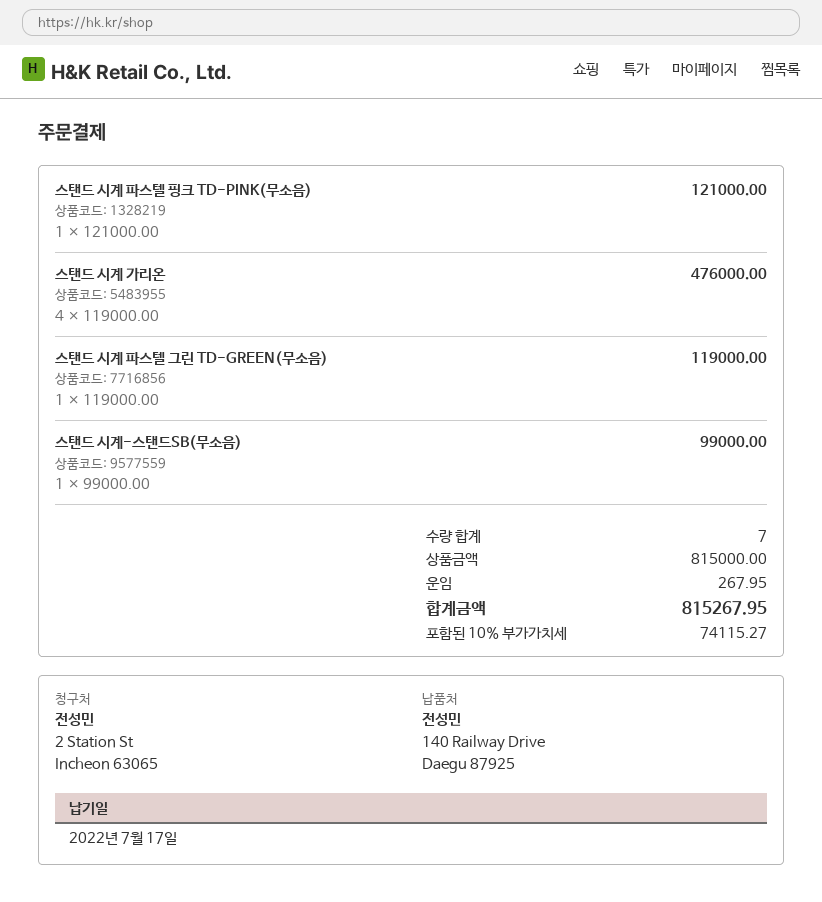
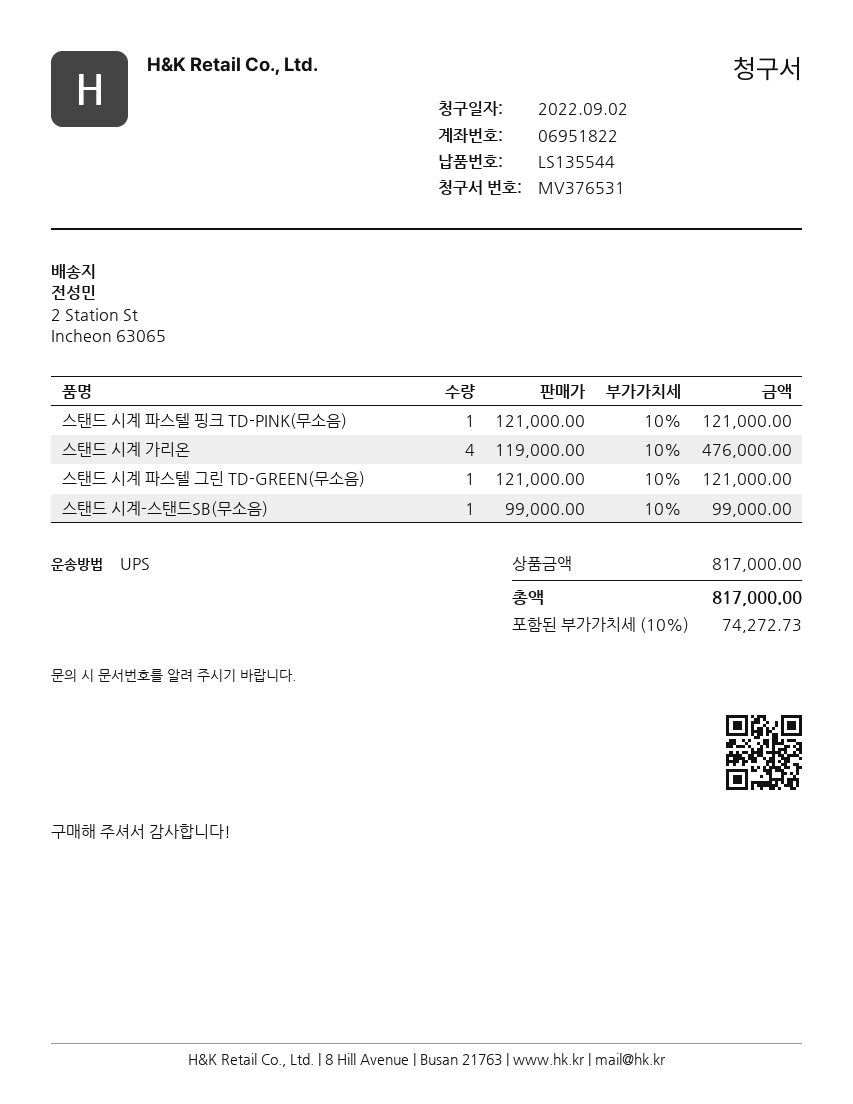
ship to: 140 Railway Drive, Daegu 87925 -> 2 Station St, Incheon 63065
스탠드 시계 파스텔 그린 TD-GREEN(무소음): 1 x 119000.00 = 119000.00 -> 1 x 121000.00 = 121000.00
subtotal: 815000.00 -> 817000.00
shipping: 267.95 -> none
tax: 10% = 74115.27 -> 10% = 74272.73
total: 815267.95 -> 817000.00

